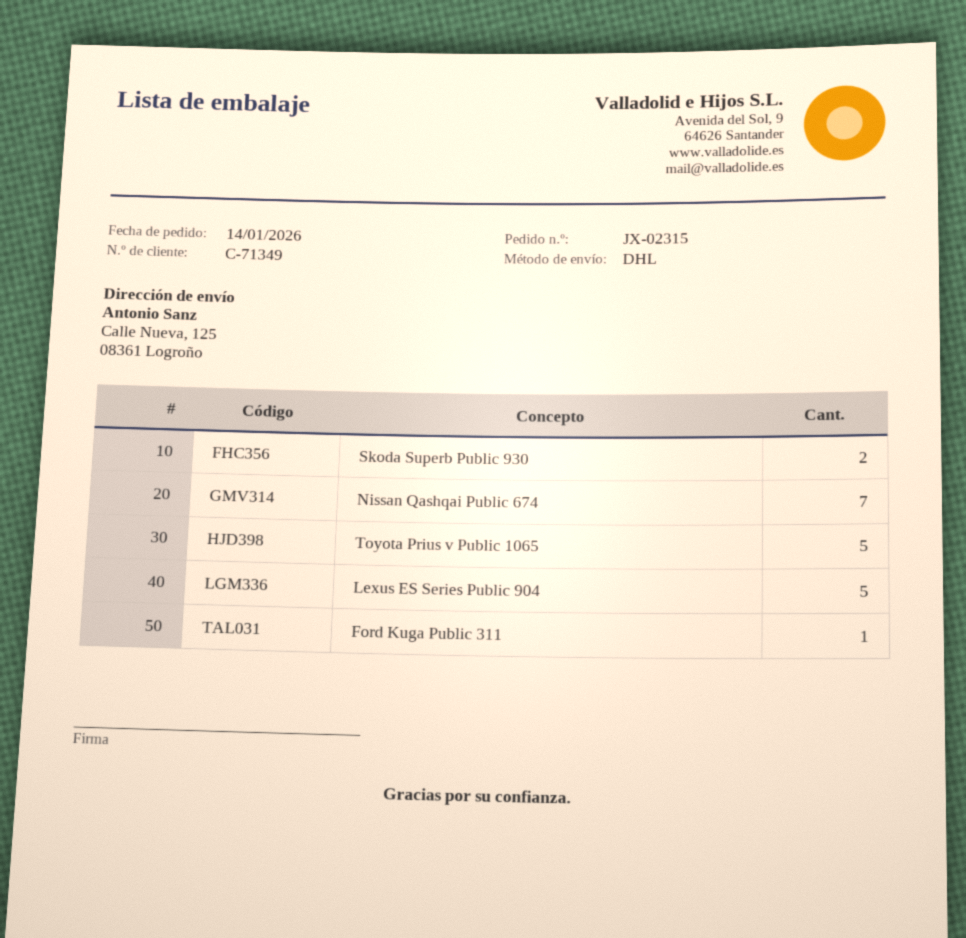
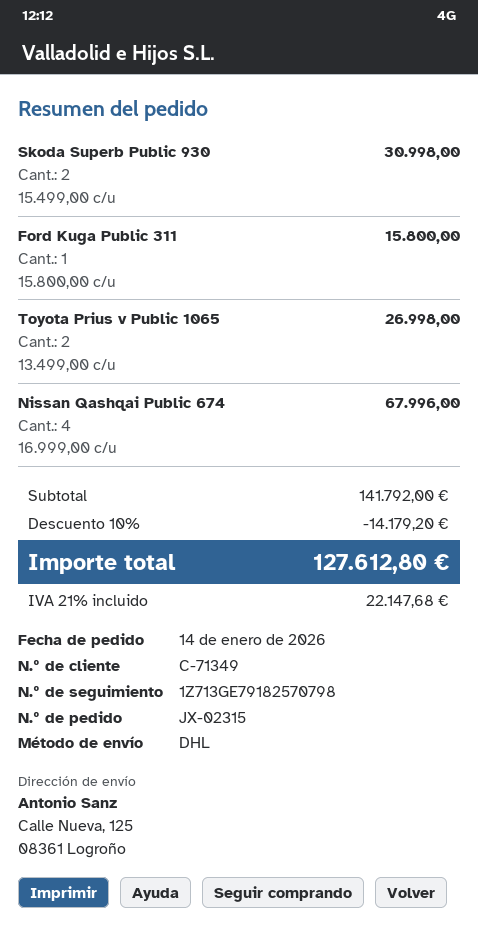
Nissan Qashqai Public 674: 7 -> 4
Toyota Prius v Public 1065: 5 -> 2
Lexus ES Series Public 904: 5 -> none

